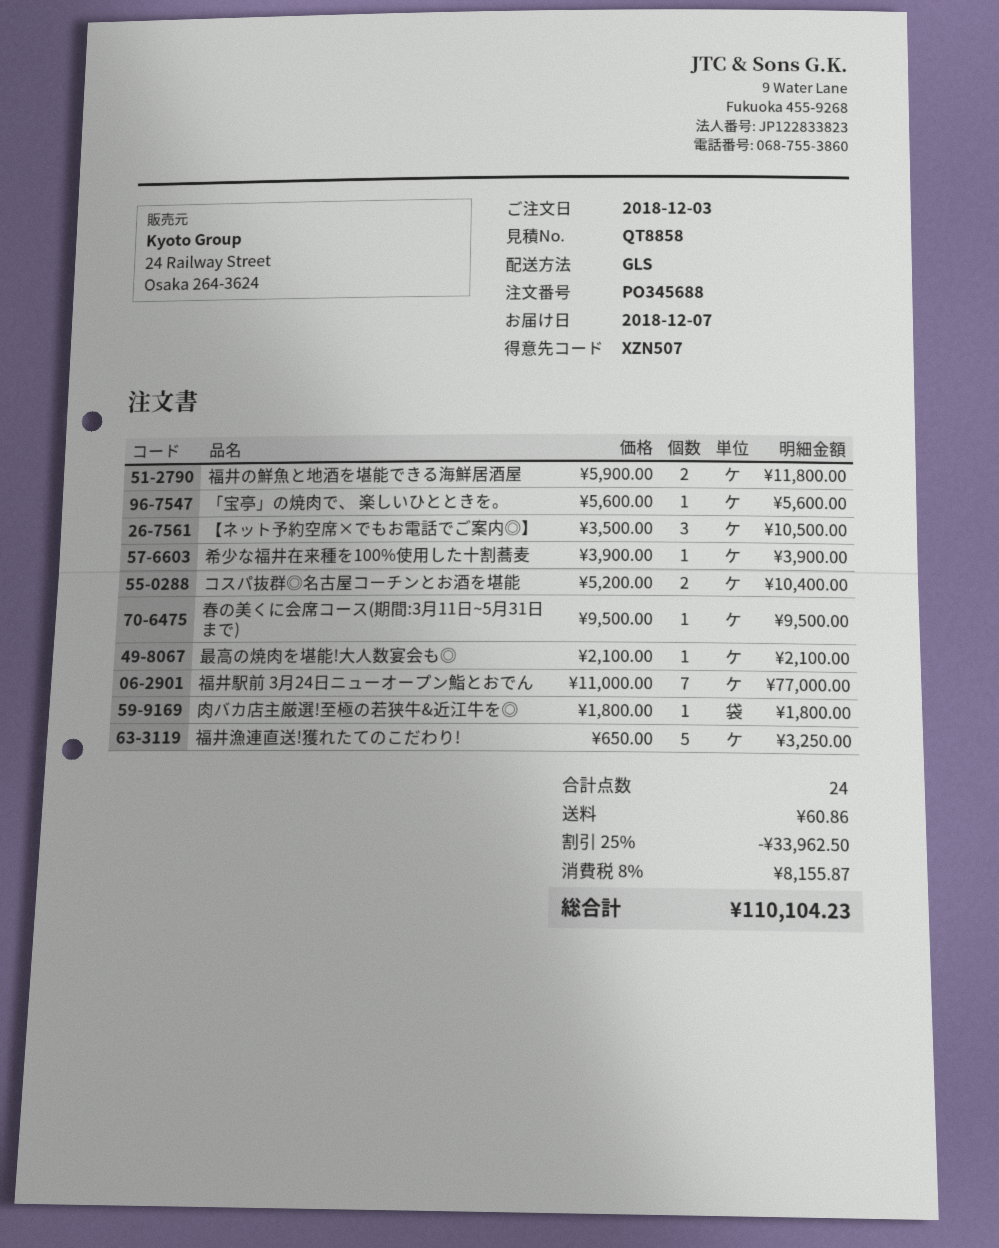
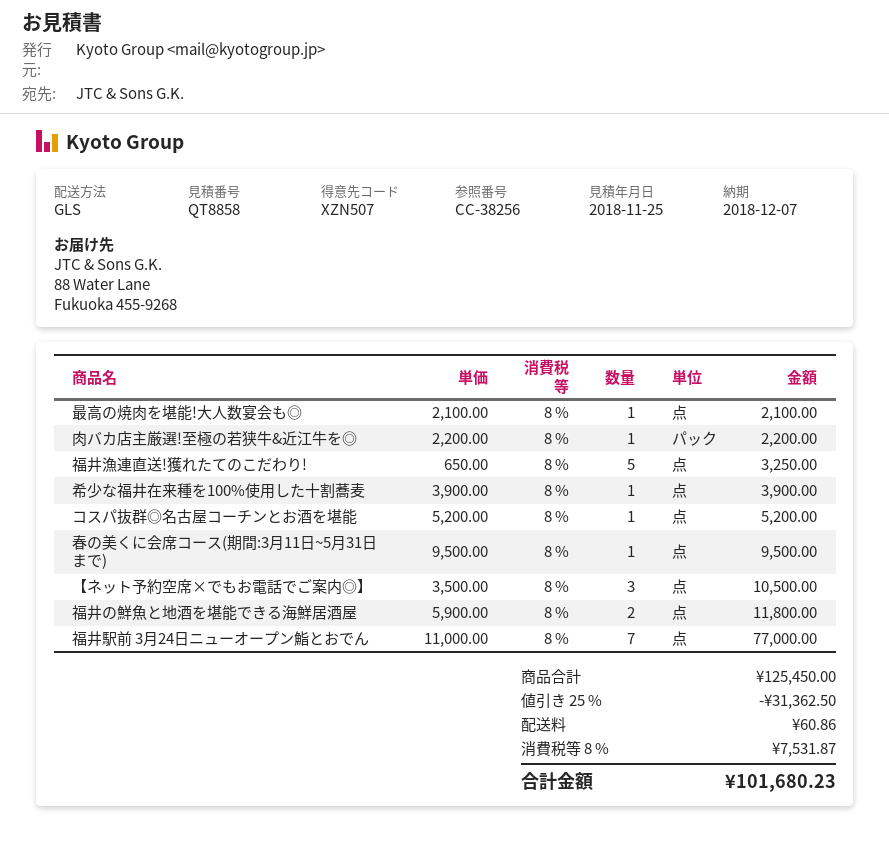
「宝亭」の焼肉で、 楽しいひとときを。: 1 x 5600.00 = 5600.00 -> none
コスパ抜群◎名古屋コーチンとお酒を堪能: 2 x 5200.00 = 10400.00 -> 1 x 5200.00 = 5200.00
肉バカ店主厳選!至極の若狭牛&近江牛を◎: 1 x 1800.00 = 1800.00 -> 1 x 2200.00 = 2200.00
discount: 25% = 33962.50 -> 25% = 31362.50
tax: 8% = 8155.87 -> 8% = 7531.87
total: 110104.23 -> 101680.23

